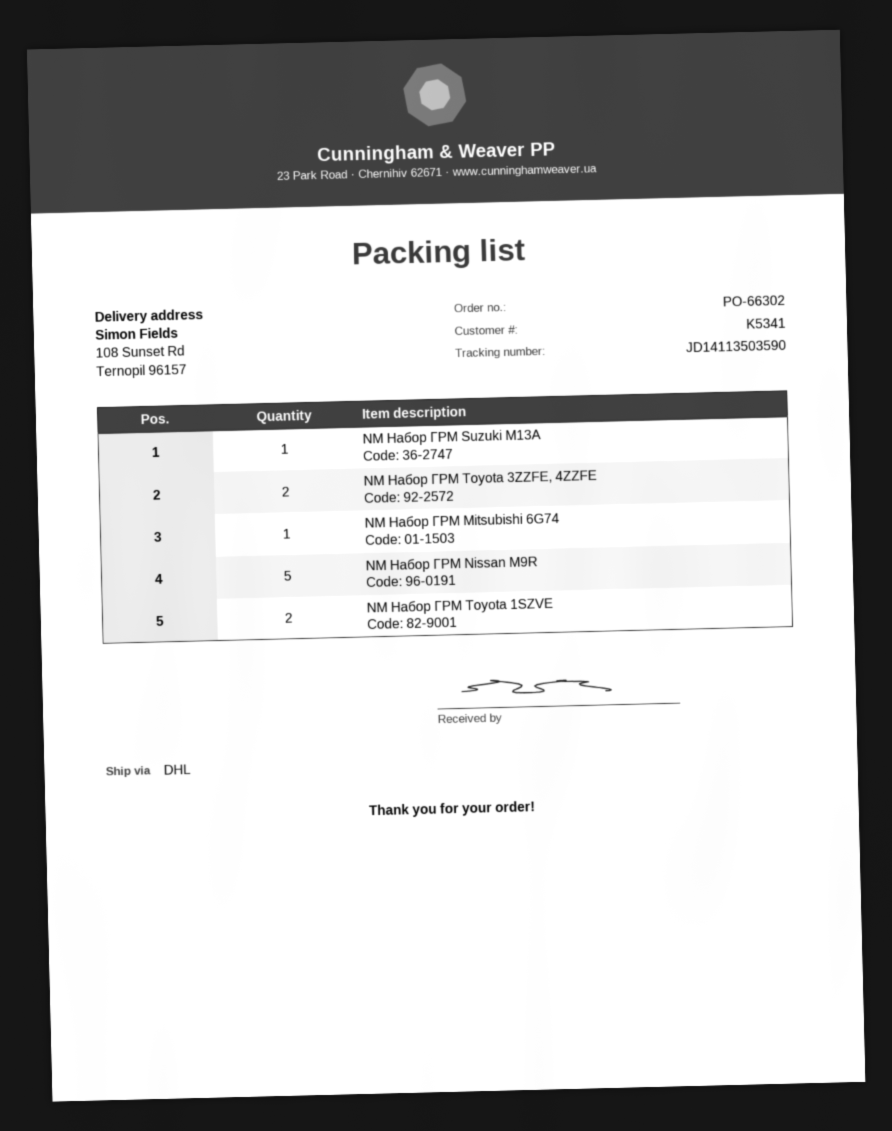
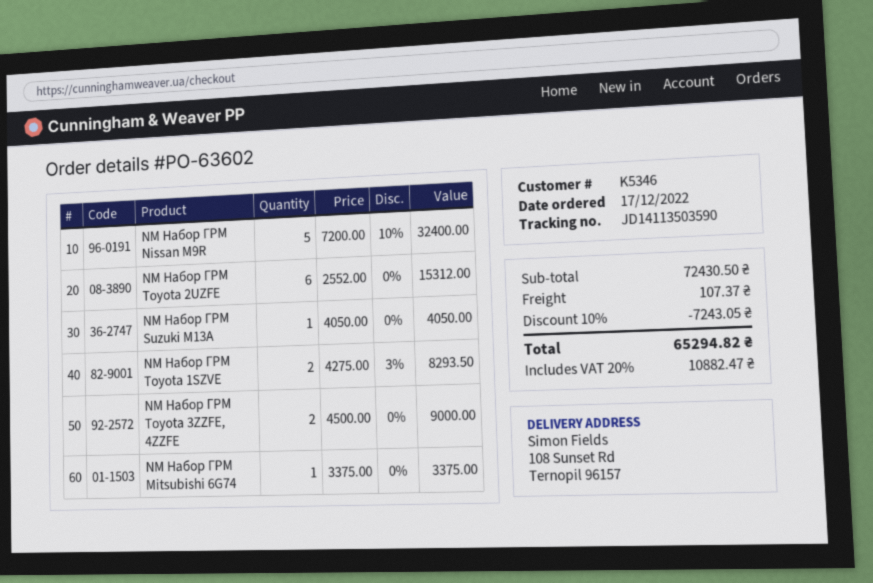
order number: PO-66302 -> PO-63602
customer number: K5341 -> K5346
NM Набор ГРМ Toyota 2UZFE: none -> 6

